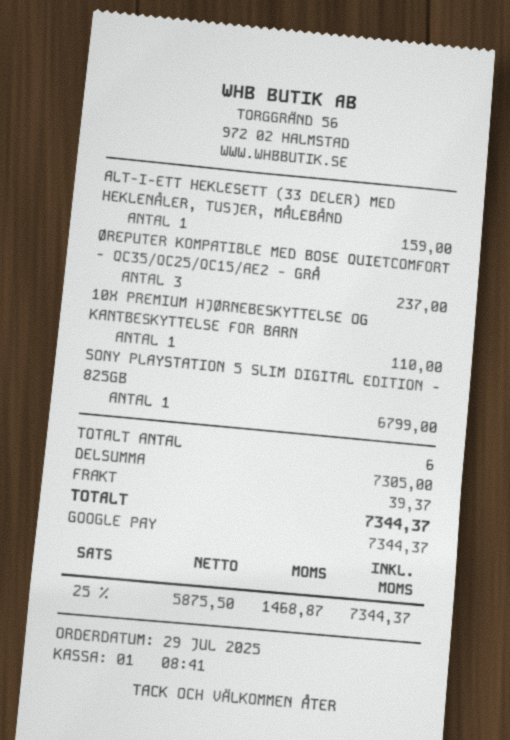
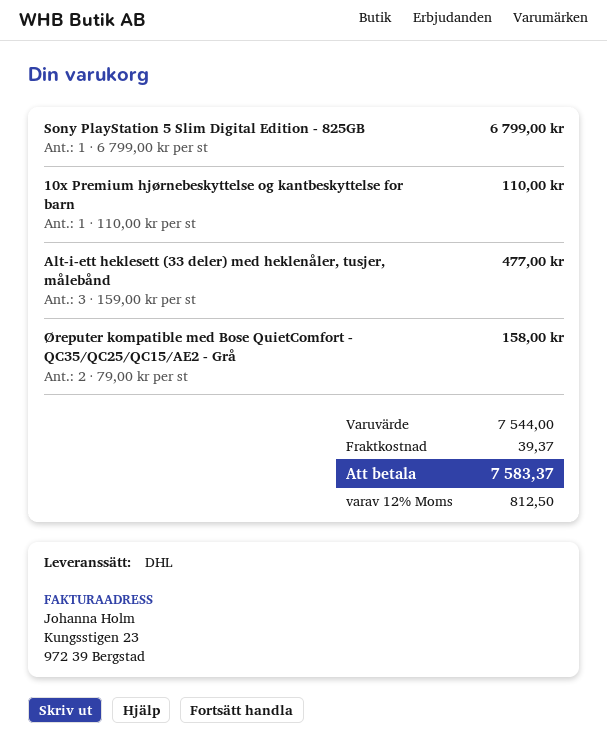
ALT-I-ETT HEKLESETT (33 DELER) MED HEKLENÅLER, TUSJER, MÅLEBÅND: 1 for 159.00 -> 3 for 477.00
ØREPUTER KOMPATIBLE MED BOSE QUIETCOMFORT - QC35/QC25/QC15/AE2 - GRÅ: 3 for 237.00 -> 2 for 158.00
subtotal: 7305.00 -> 7544.00
tax: 25% = 1468.87 -> 12% = 812.50
total: 7344.37 -> 7583.37

